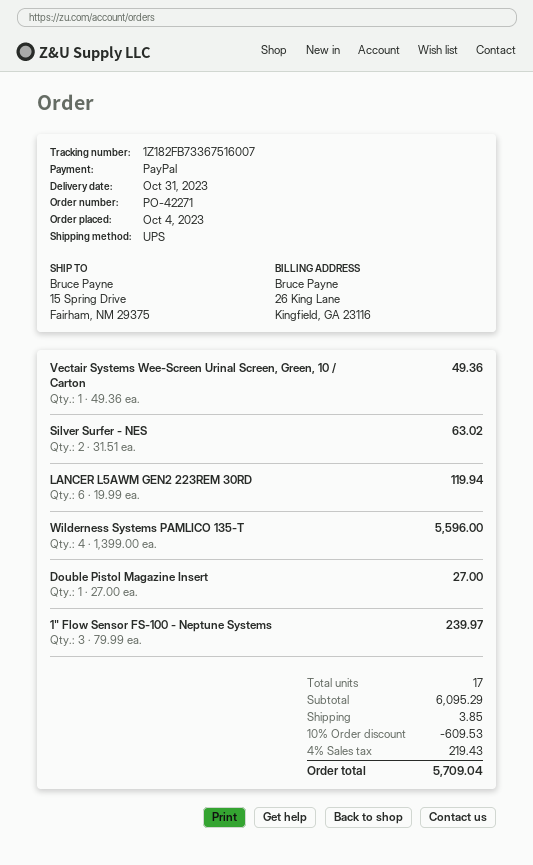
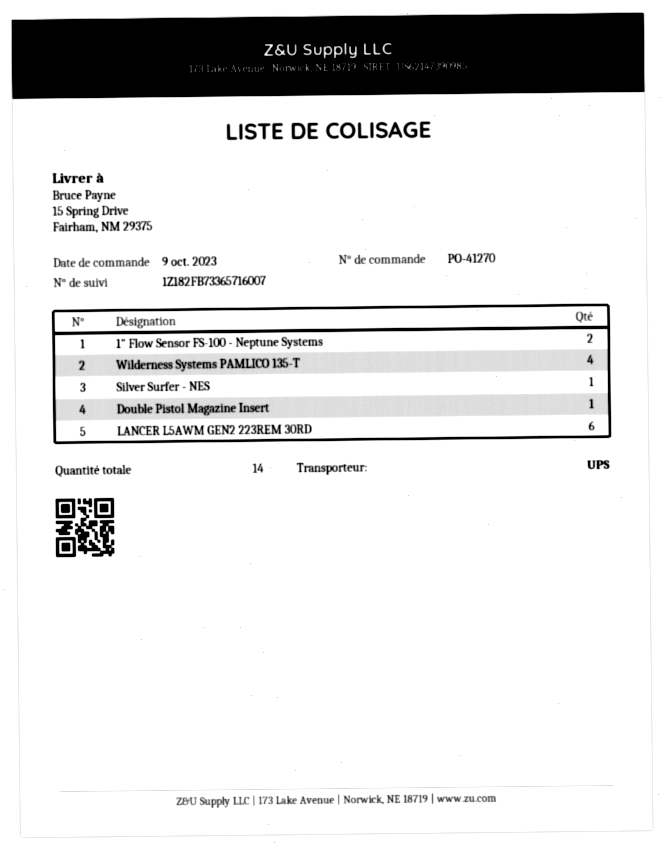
order number: PO-42271 -> PO-41270
order date: 2023-10-04 -> 2023-10-09
tracking number: 1Z182FB73367516007 -> 1Z182FB73365716007
Vectair Systems Wee-Screen Urinal Screen, Green, 10 / Carton: 1 -> none
Silver Surfer - NES: 2 -> 1
1" Flow Sensor FS-100 - Neptune Systems: 3 -> 2
total quantity: 17 -> 14

